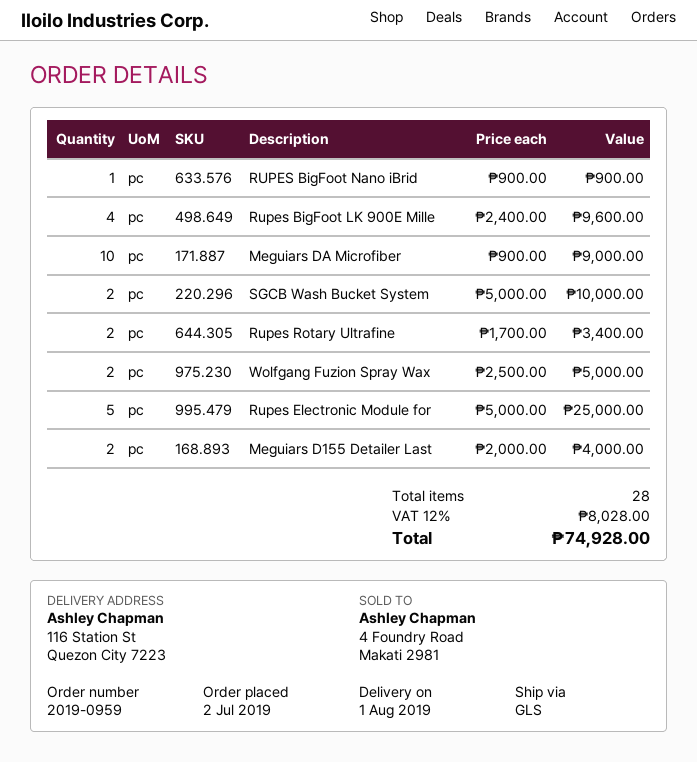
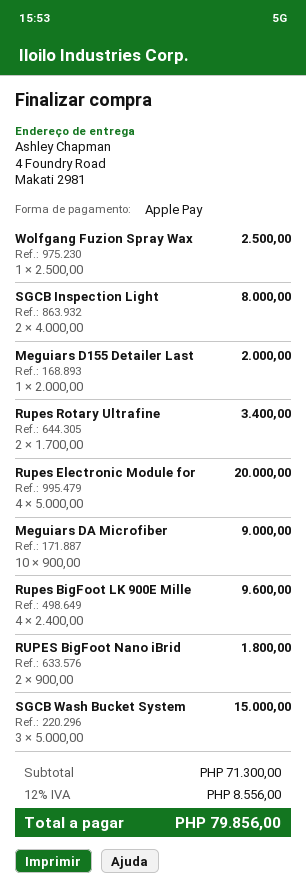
ship to: 116 Station St, Quezon City 7223 -> 4 Foundry Road, Makati 2981
RUPES BigFoot Nano iBrid: 1 x 900.00 = 900.00 -> 2 x 900.00 = 1800.00
SGCB Wash Bucket System: 2 x 5000.00 = 10000.00 -> 3 x 5000.00 = 15000.00
Wolfgang Fuzion Spray Wax: 2 x 2500.00 = 5000.00 -> 1 x 2500.00 = 2500.00
Rupes Electronic Module for: 5 x 5000.00 = 25000.00 -> 4 x 5000.00 = 20000.00
Meguiars D155 Detailer Last: 2 x 2000.00 = 4000.00 -> 1 x 2000.00 = 2000.00
SGCB Inspection Light: none -> 2 x 4000.00 = 8000.00
tax: 12% = 8028.00 -> 12% = 8556.00
total: 74928.00 -> 79856.00

